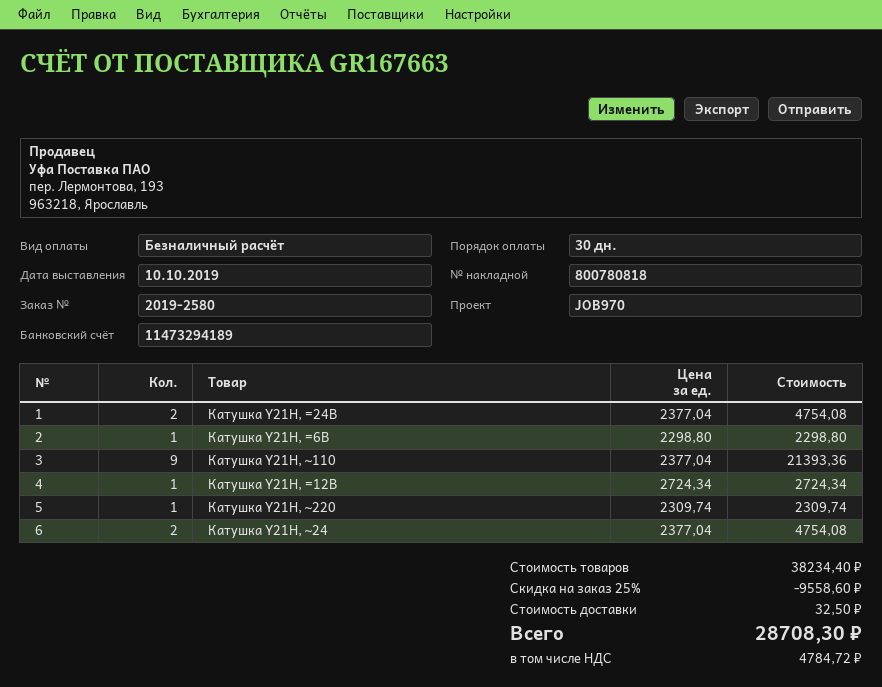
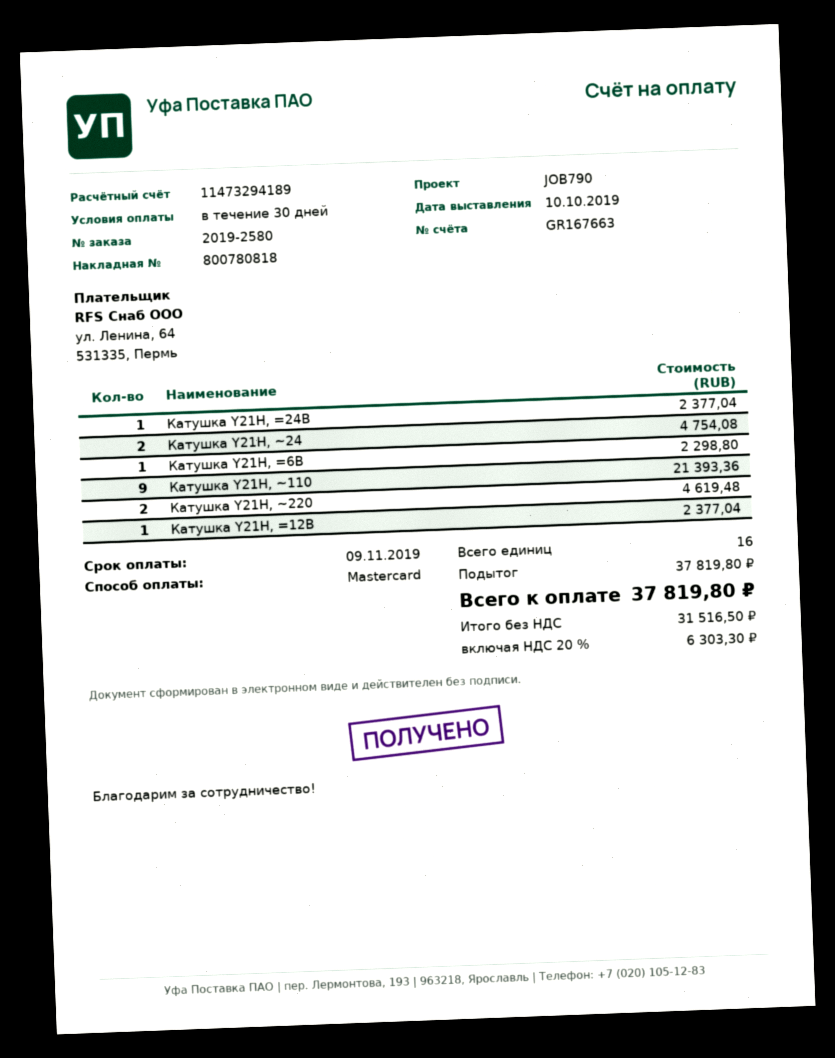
reference: JOB970 -> JOB790
payment method: bank transfer -> Mastercard
Катушка Y21H, =24В: 2 for 4754.08 -> 1 for 2377.04
Катушка Y21H, =12В: 1 for 2724.34 -> 1 for 2377.04
Катушка Y21H, ~220: 1 for 2309.74 -> 2 for 4619.48
subtotal: 38234.40 -> 37819.80
discount: 25% = 9558.60 -> none
shipping: 32.50 -> none
tax: 4784.72 -> 6303.30
total: 28708.30 -> 37819.80

